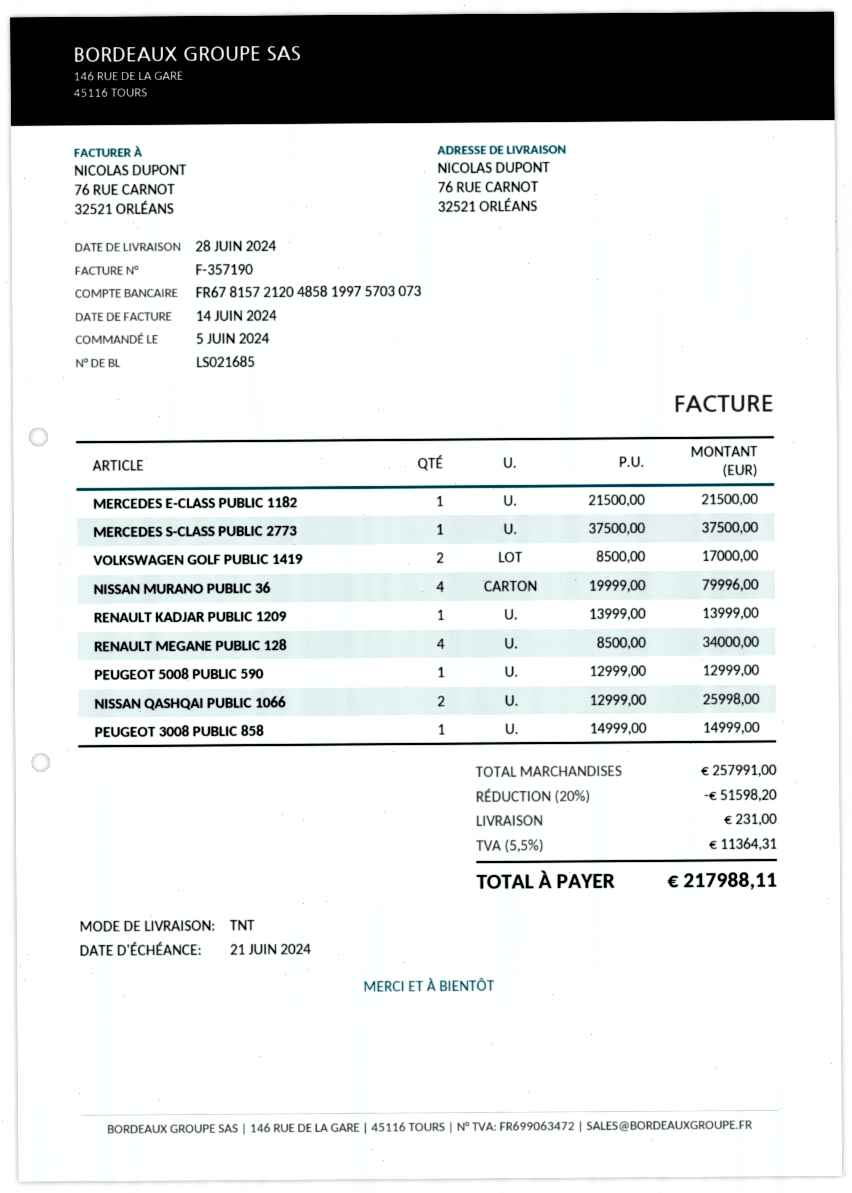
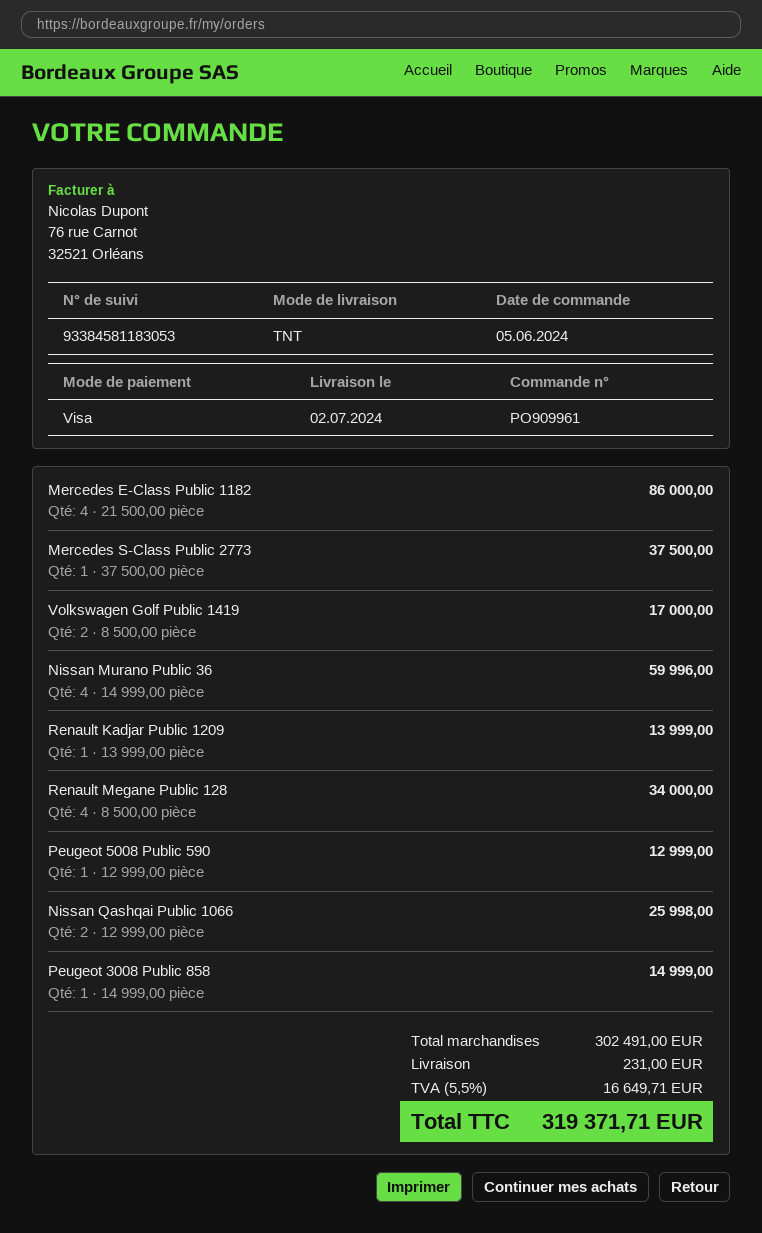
delivery date: 2024-06-28 -> 2024-07-02
MERCEDES E-CLASS PUBLIC 1182: 1 x 21500.00 = 21500.00 -> 4 x 21500.00 = 86000.00
NISSAN MURANO PUBLIC 36: 4 x 19999.00 = 79996.00 -> 4 x 14999.00 = 59996.00
subtotal: 257991.00 -> 302491.00
discount: 20% = 51598.20 -> none
tax: 5.5% = 11364.31 -> 5.5% = 16649.71
total: 217988.11 -> 319371.71

